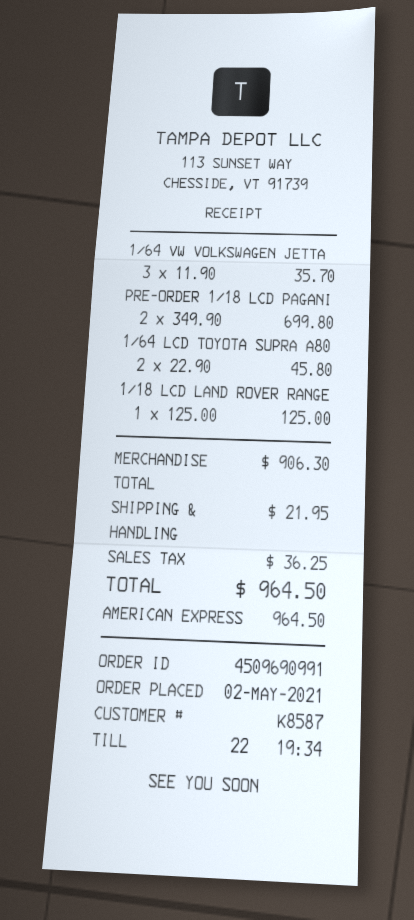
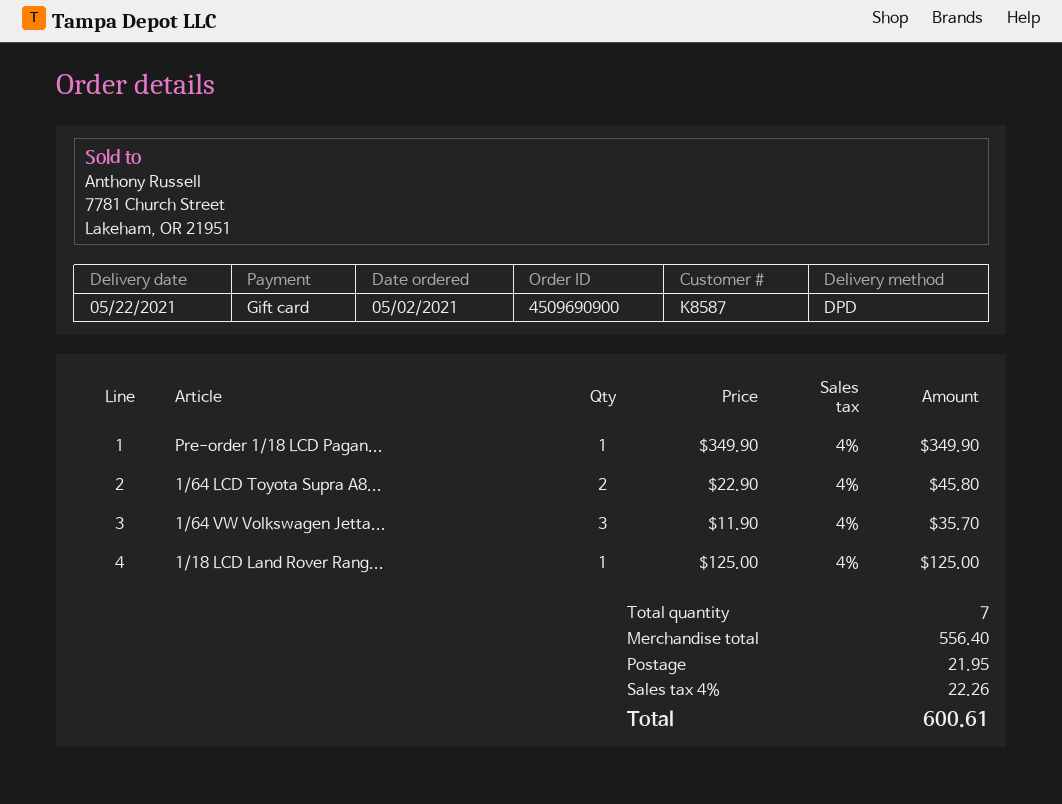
order number: 4509690991 -> 4509690900
payment method: American Express -> gift card
PRE-ORDER 1/18 LCD PAGANI: 2 x 349.90 = 699.80 -> 1 x 349.90 = 349.90
subtotal: 906.30 -> 556.40
tax: 36.25 -> 22.26
total: 964.50 -> 600.61

